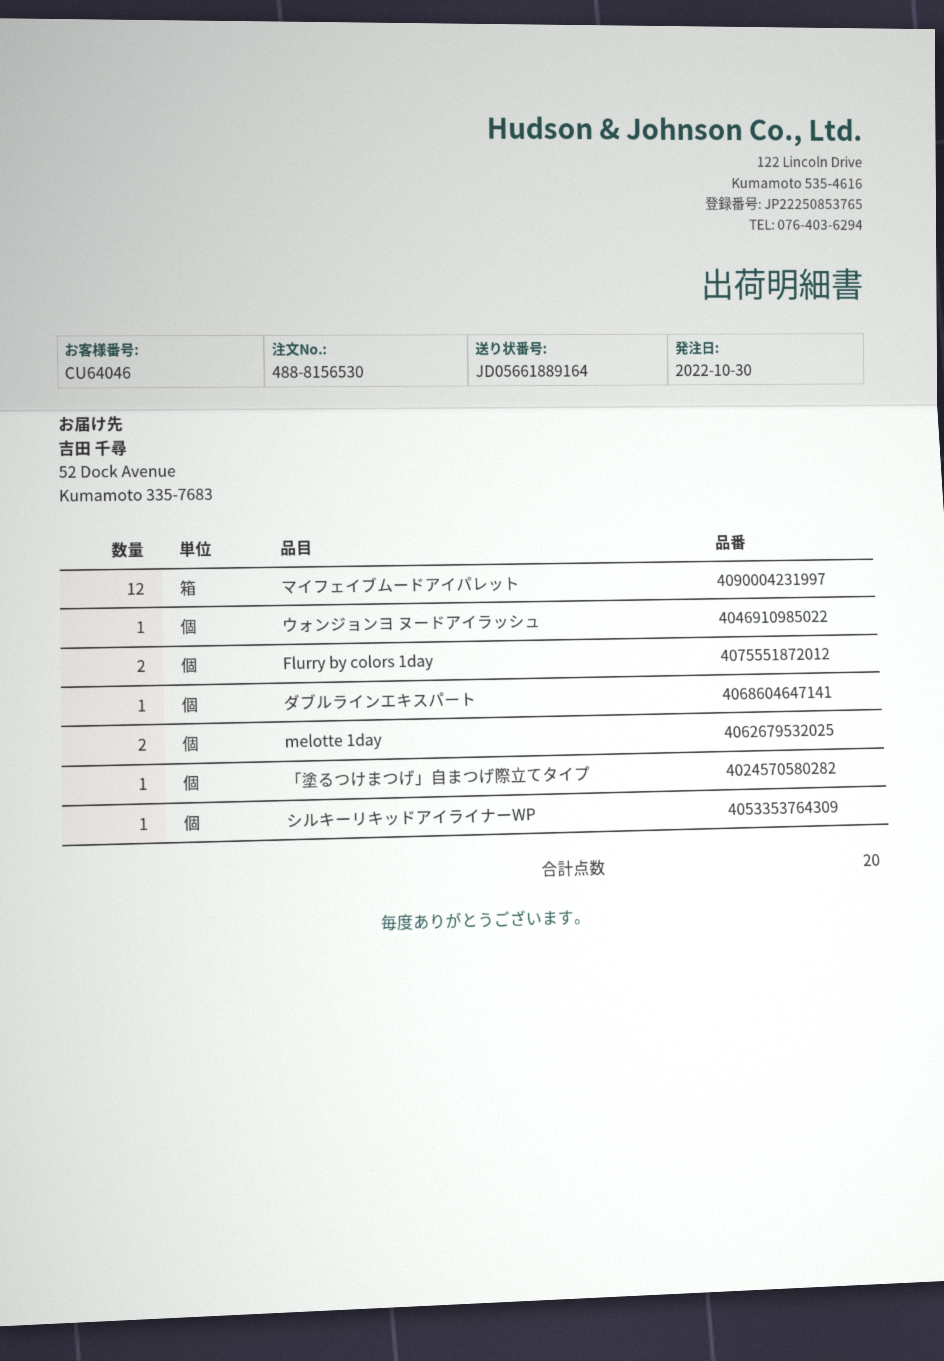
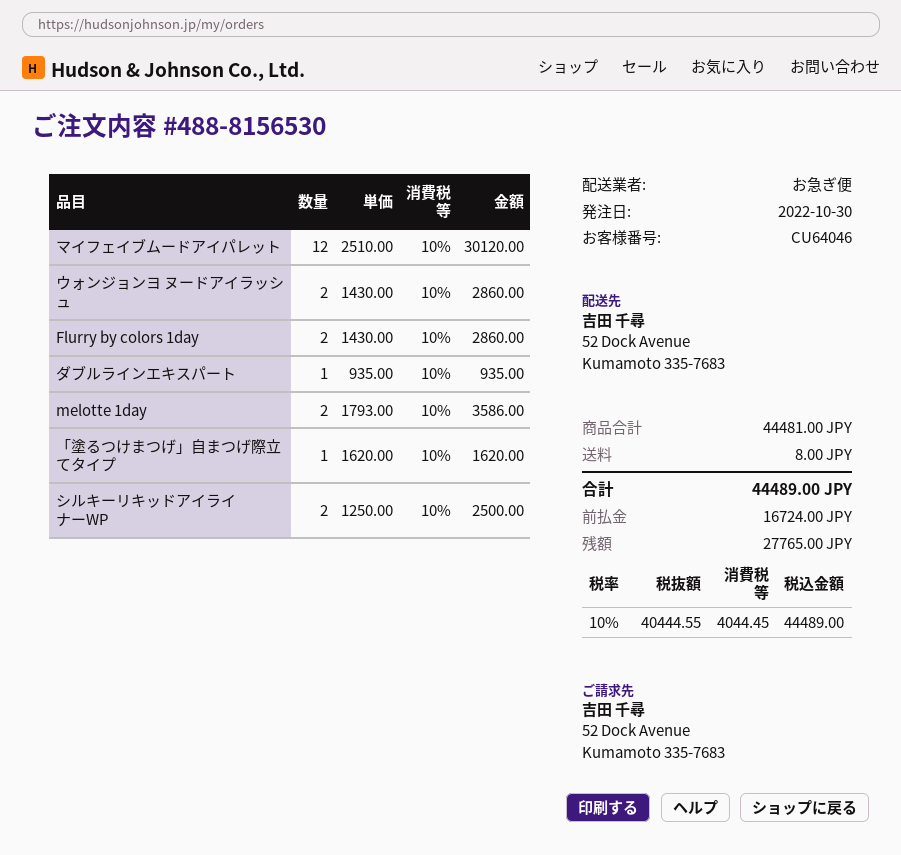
ウォンジョンヨ ヌードアイラッシュ: 1 -> 2
シルキーリキッドアイライナーWP: 1 -> 2

